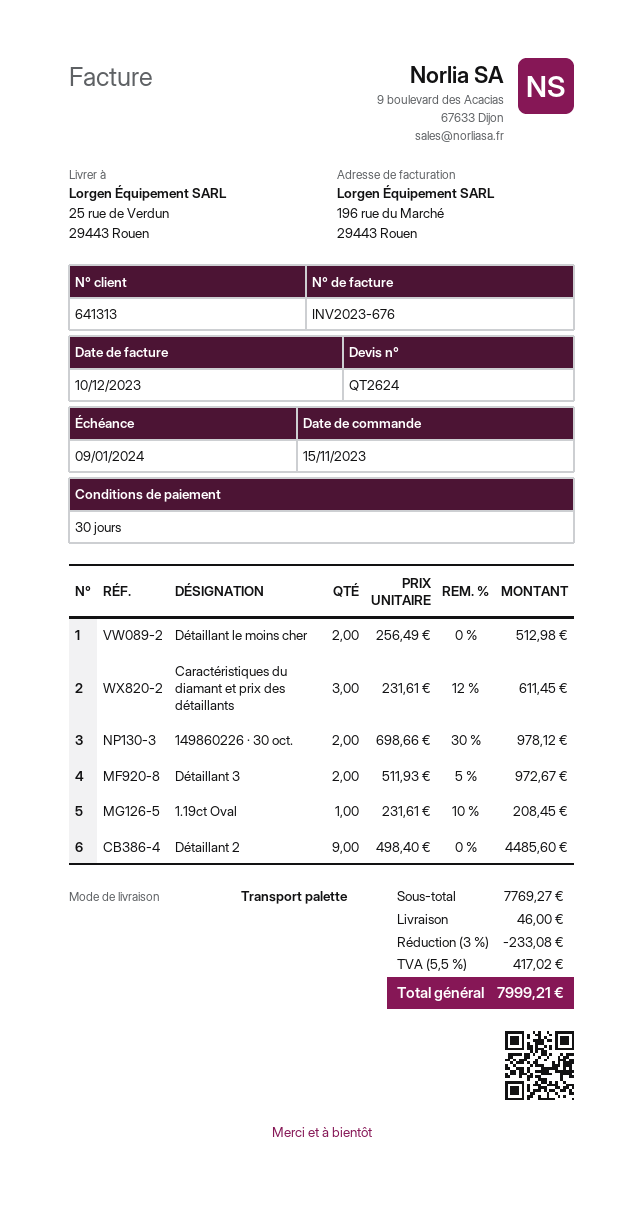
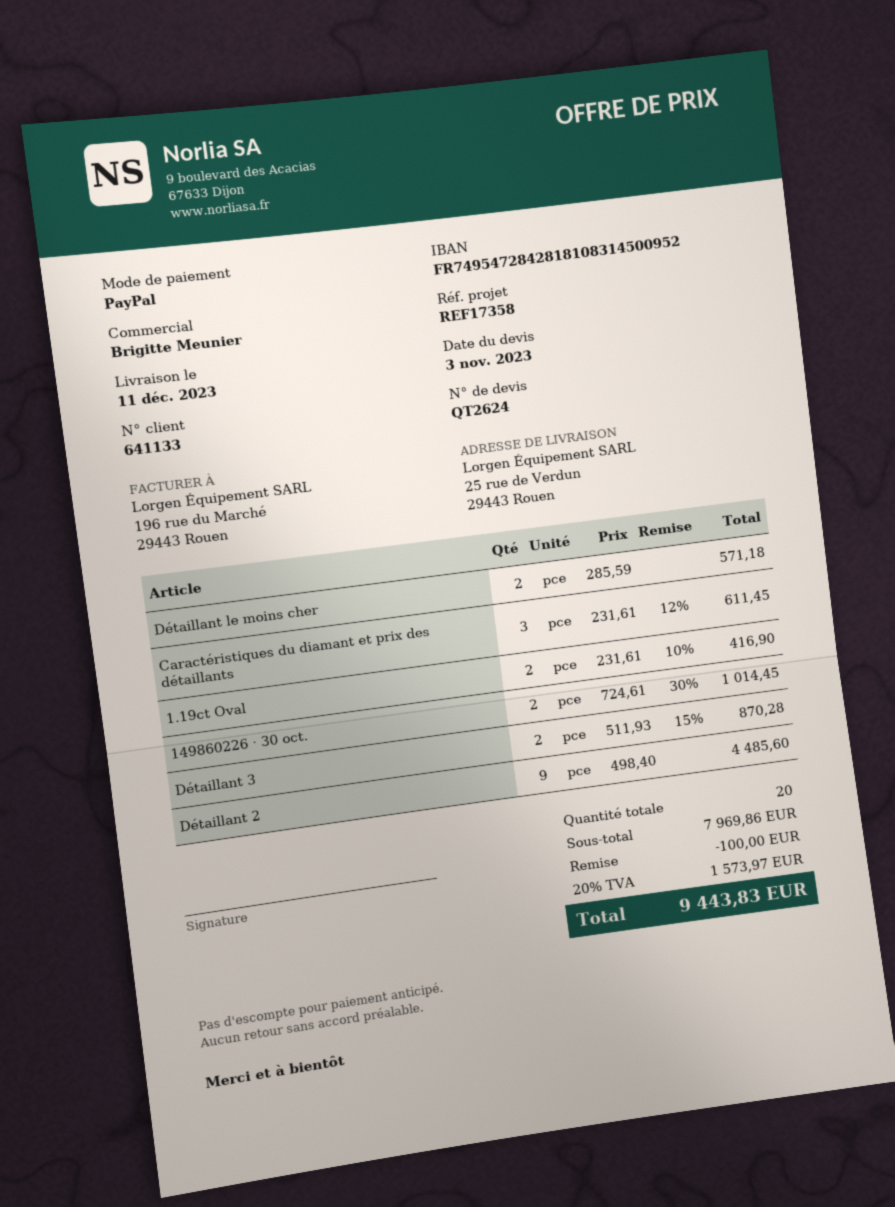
customer number: 641313 -> 641133
Détaillant le moins cher: 2 x 256.49 = 512.98 -> 2 x 285.59 = 571.18
149860226 · 30 oct.: 2 x 698.66 - 30% = 978.12 -> 2 x 724.61 - 30% = 1014.45
Détaillant 3: 2 x 511.93 - 5% = 972.67 -> 2 x 511.93 - 15% = 870.28
1.19ct Oval: 1 x 231.61 - 10% = 208.45 -> 2 x 231.61 - 10% = 416.90
subtotal: 7769.27 -> 7969.86
discount: 233.08 -> 100.00
shipping: 46.00 -> none
tax: 5.5% = 417.02 -> 20% = 1573.97
total: 7999.21 -> 9443.83

